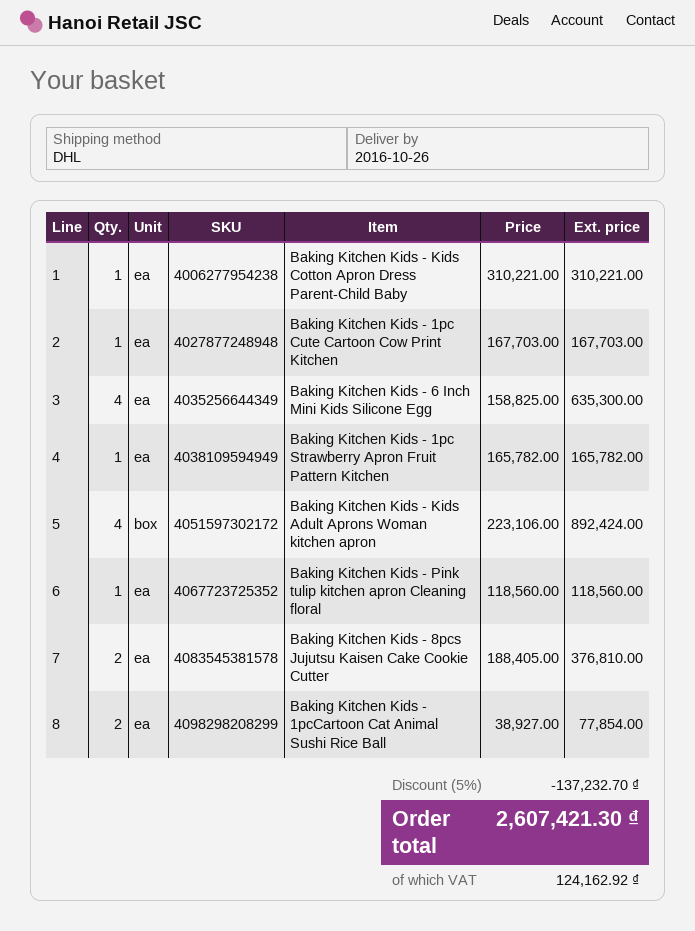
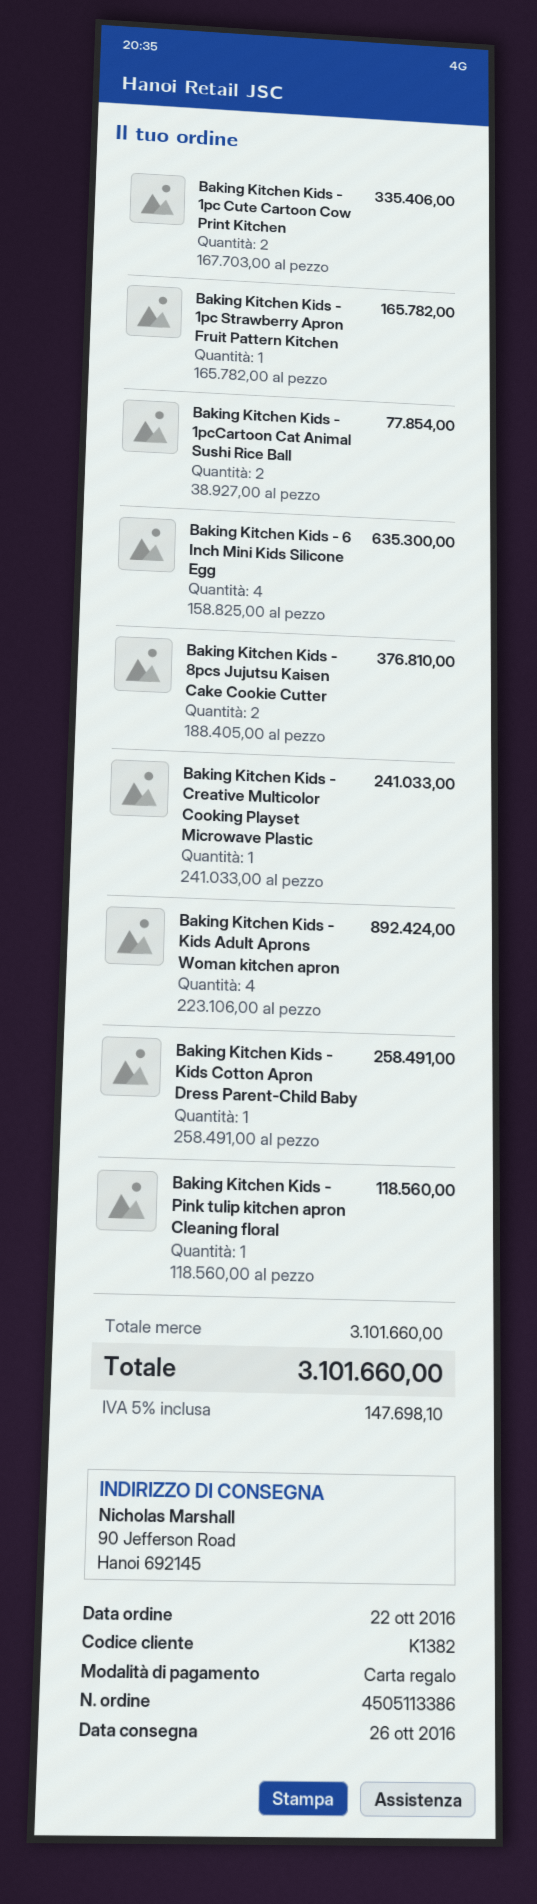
Baking Kitchen Kids - Kids Cotton Apron Dress Parent-Child Baby: 1 x 310221.00 = 310221.00 -> 1 x 258491.00 = 258491.00
Baking Kitchen Kids - 1pc Cute Cartoon Cow Print Kitchen: 1 x 167703.00 = 167703.00 -> 2 x 167703.00 = 335406.00
Baking Kitchen Kids - Creative Multicolor Cooking Playset Microwave Plastic: none -> 1 x 241033.00 = 241033.00
discount: 5% = 137232.70 -> none
tax: 124162.92 -> 147698.10
total: 2607421.30 -> 3101660.00

